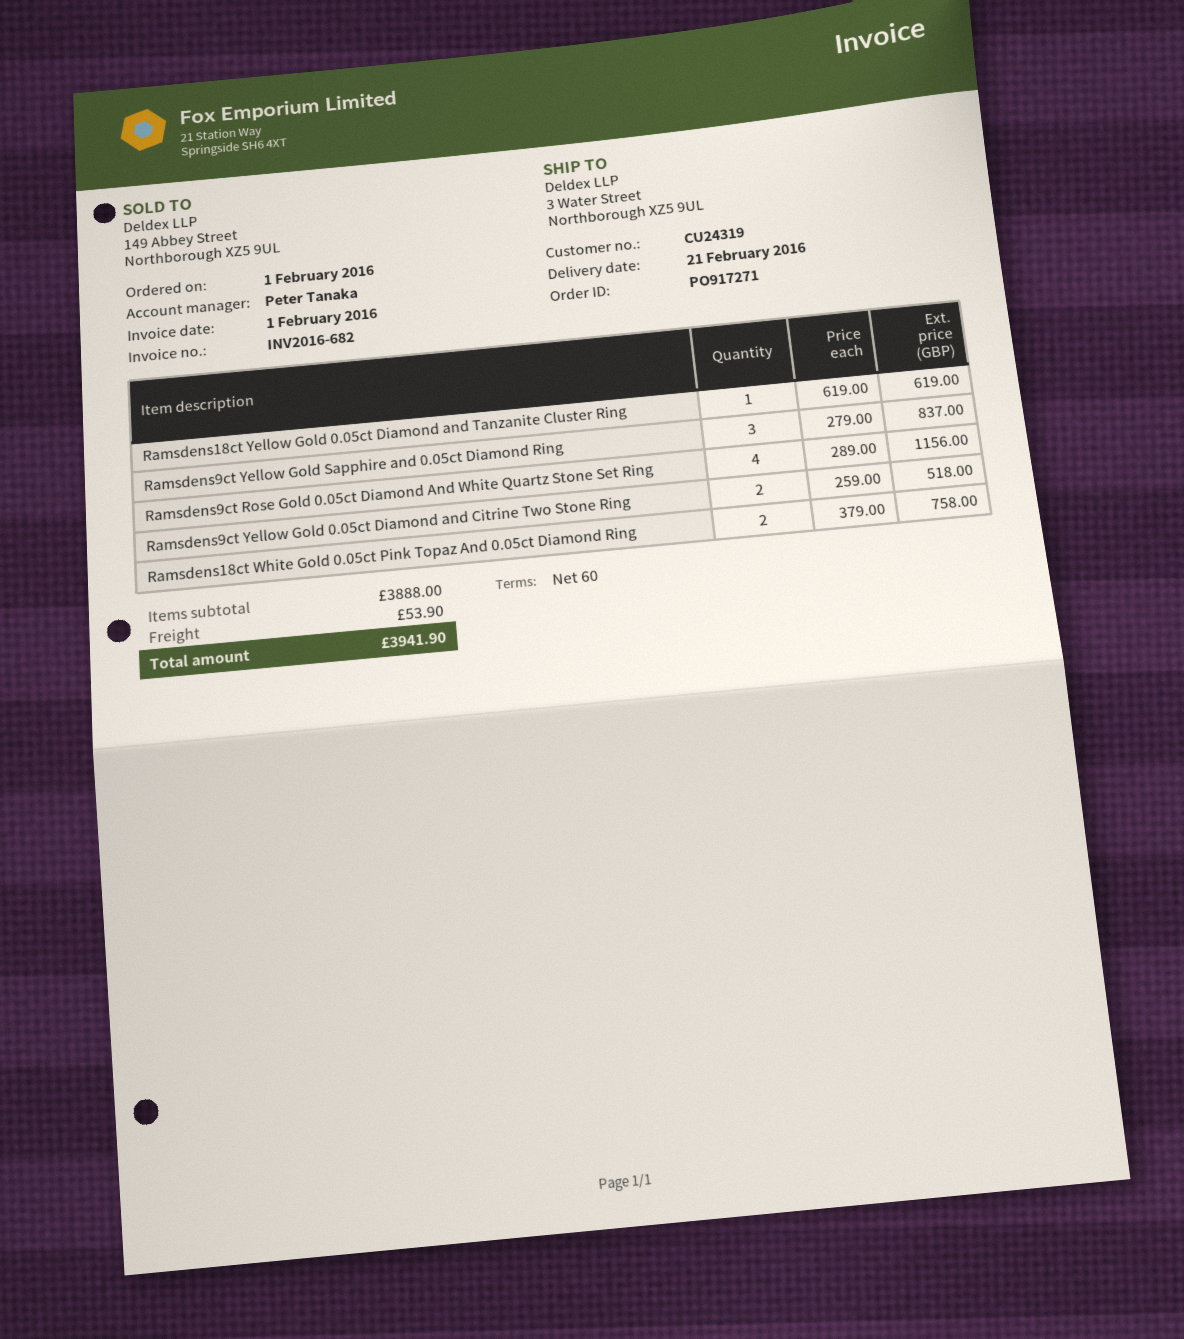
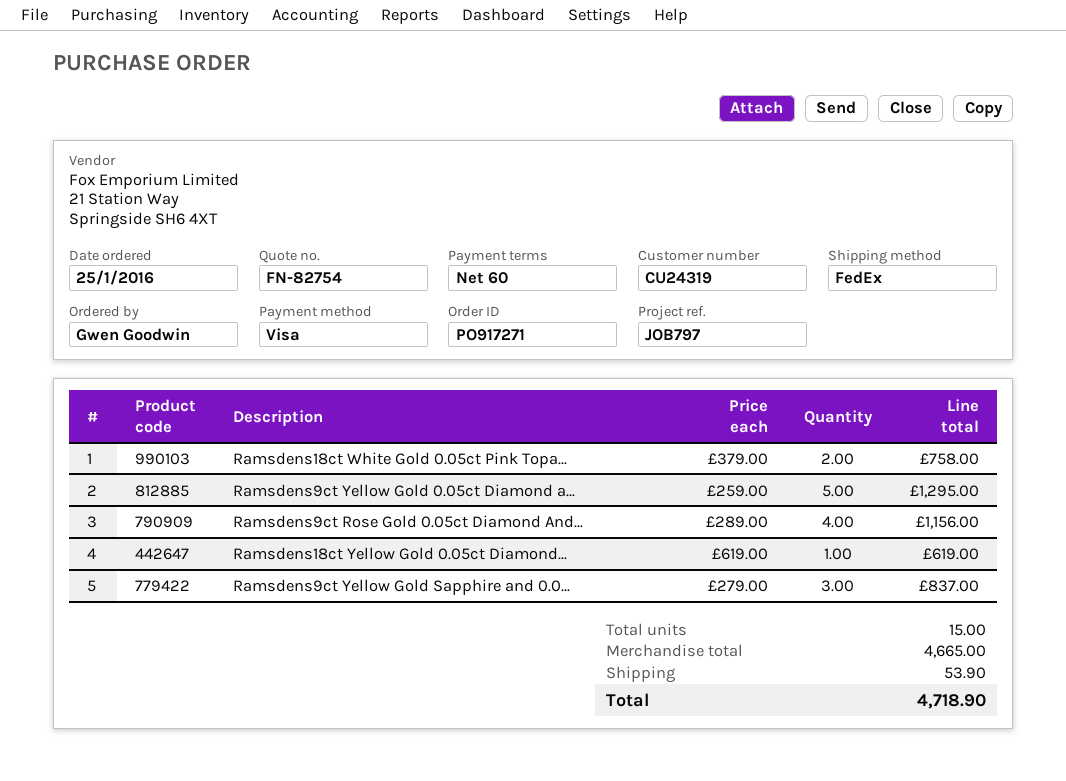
order date: 2016-02-01 -> 2016-01-25
Ramsdens9ct Yellow Gold 0.05ct Diamond and Citrine Two Stone Ring: 2 x 259.00 = 518.00 -> 5 x 259.00 = 1295.00
subtotal: 3888.00 -> 4665.00
total: 3941.90 -> 4718.90

